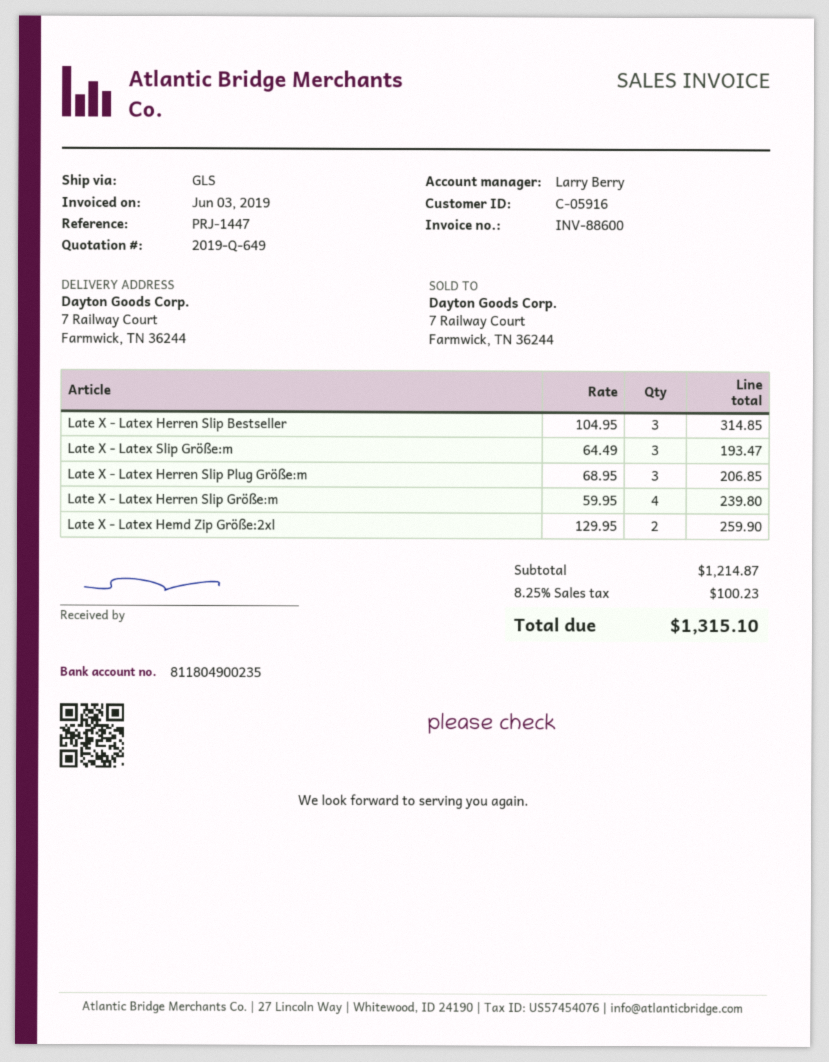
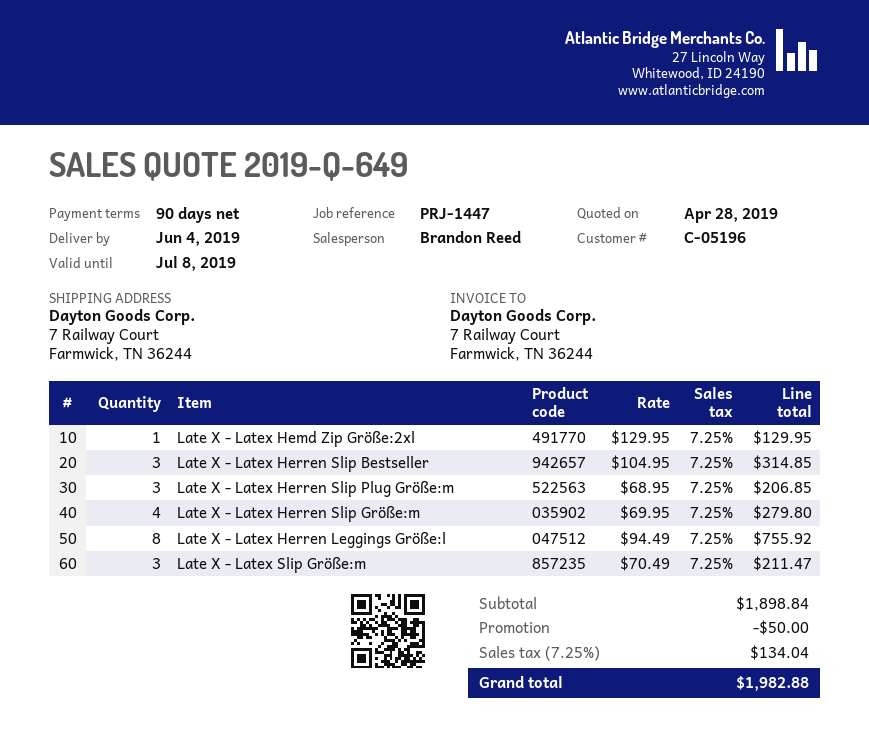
customer number: C-05916 -> C-05196
sales rep: Larry Berry -> Brandon Reed
Late X - Latex Slip Größe:m: 3 x 64.49 = 193.47 -> 3 x 70.49 = 211.47
Late X - Latex Herren Slip Größe:m: 4 x 59.95 = 239.80 -> 4 x 69.95 = 279.80
Late X - Latex Hemd Zip Größe:2xl: 2 x 129.95 = 259.90 -> 1 x 129.95 = 129.95
Late X - Latex Herren Leggings Größe:l: none -> 8 x 94.49 = 755.92
subtotal: 1214.87 -> 1898.84
discount: none -> 50.00
tax: 8.25% = 100.23 -> 7.25% = 134.04
total: 1315.10 -> 1982.88

